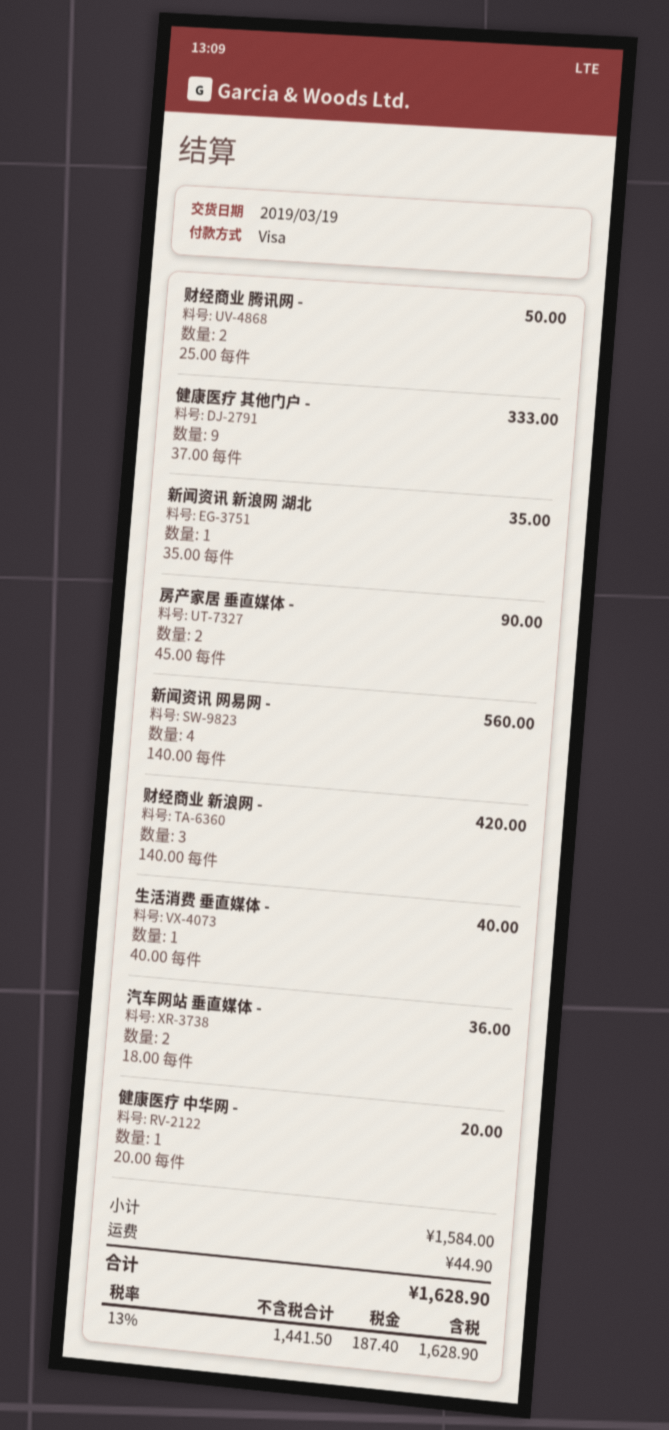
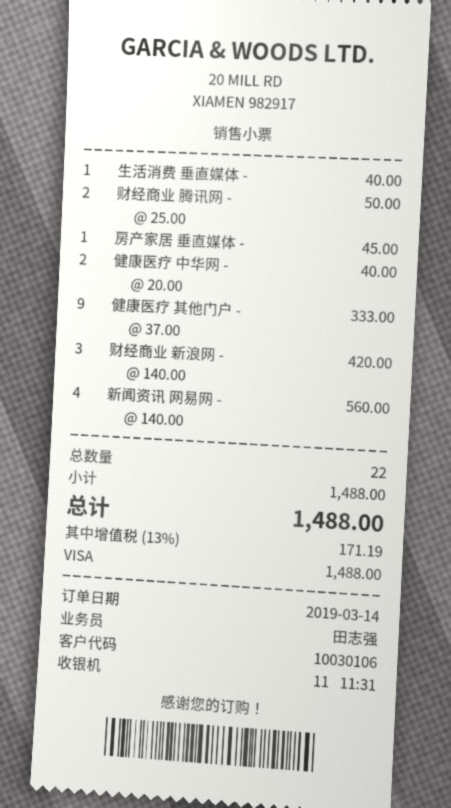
新闻资讯 新浪网 湖北: 1 x 35.00 = 35.00 -> none
房产家居 垂直媒体 -: 2 x 45.00 = 90.00 -> 1 x 45.00 = 45.00
汽车网站 垂直媒体 -: 2 x 18.00 = 36.00 -> none
健康医疗 中华网 -: 1 x 20.00 = 20.00 -> 2 x 20.00 = 40.00
subtotal: 1584.00 -> 1488.00
shipping: 44.90 -> none
tax: 13% = 187.40 -> 13% = 171.19
total: 1628.90 -> 1488.00

